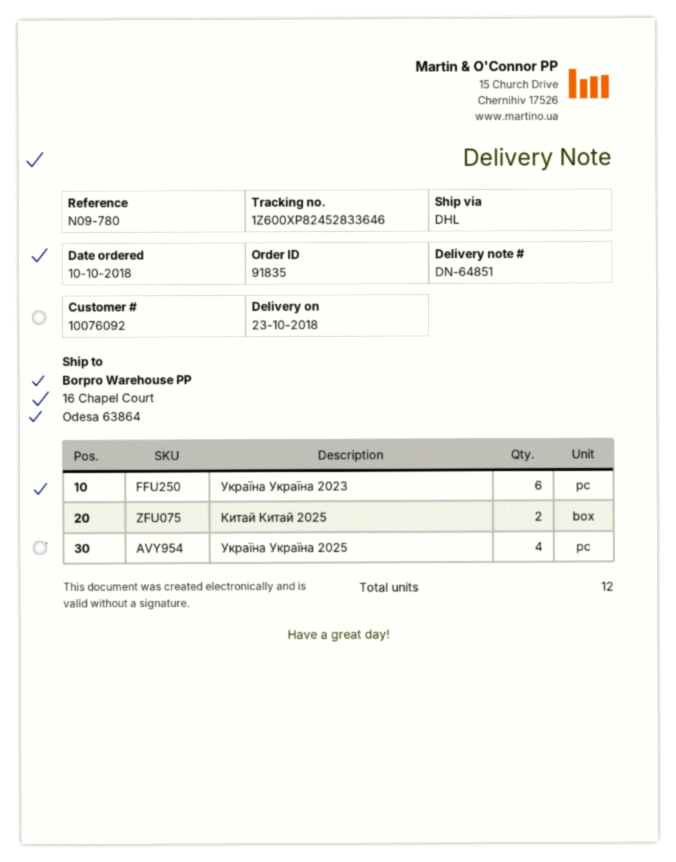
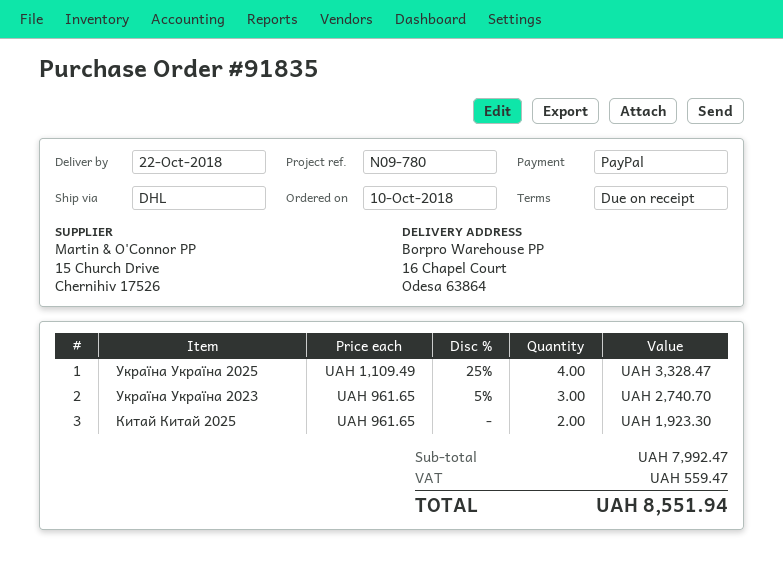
delivery date: 2018-10-23 -> 2018-10-22
Україна Україна 2023: 6 -> 3

